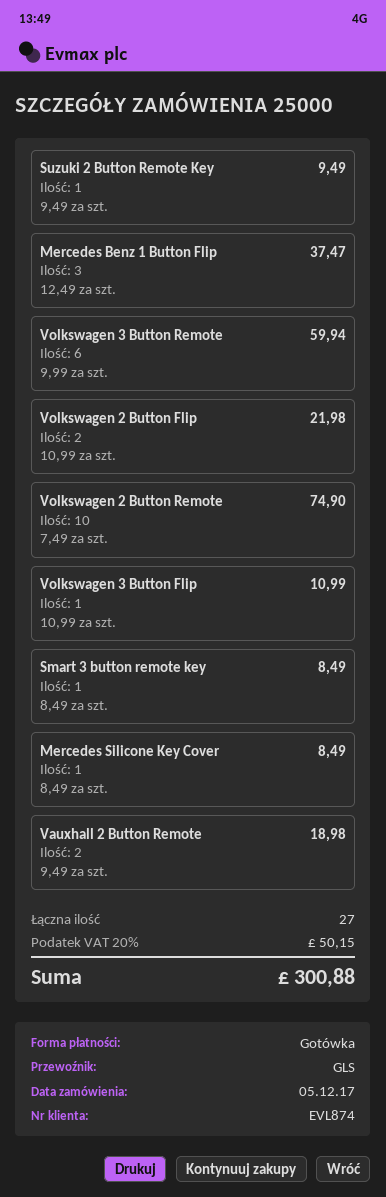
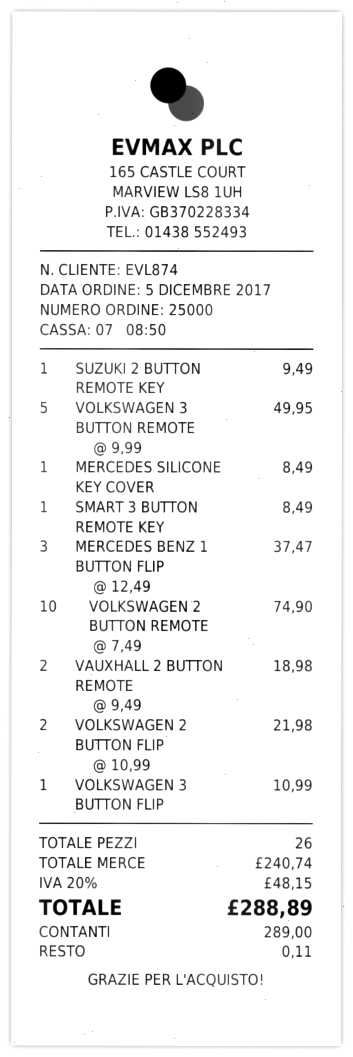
Volkswagen 3 Button Remote: 6 x 9.99 = 59.94 -> 5 x 9.99 = 49.95
total quantity: 27 -> 26
tax: 20% = 50.15 -> 20% = 48.15
total: 300.88 -> 288.89

